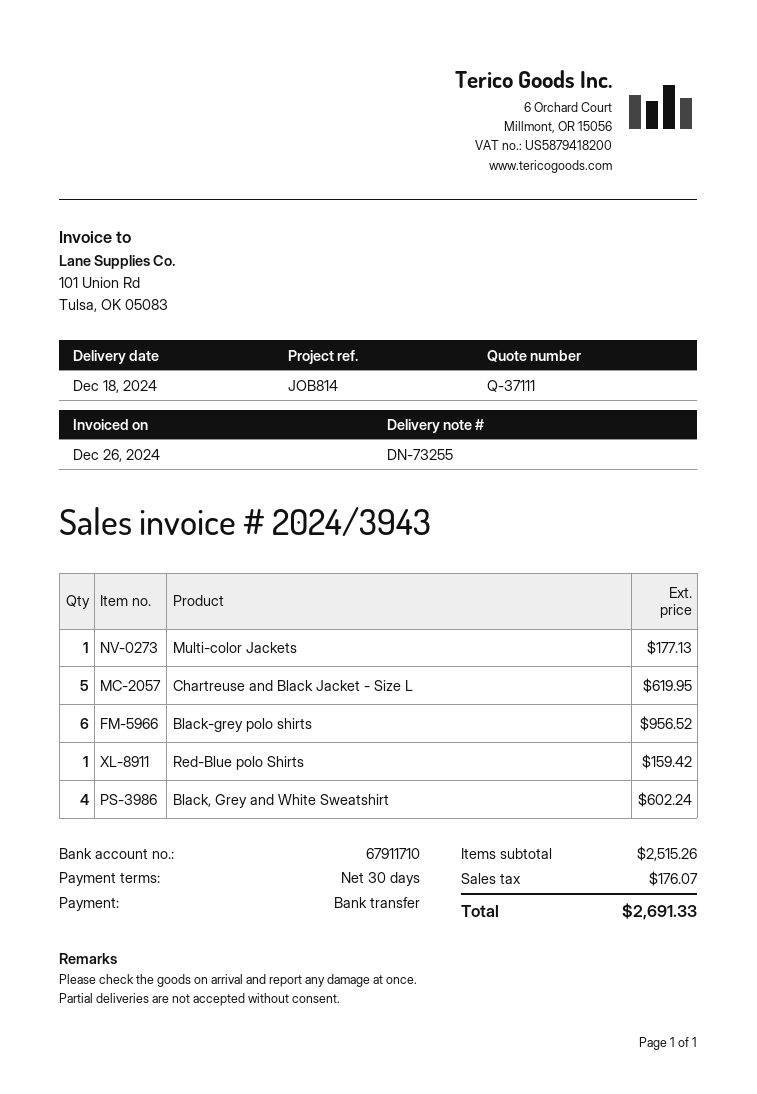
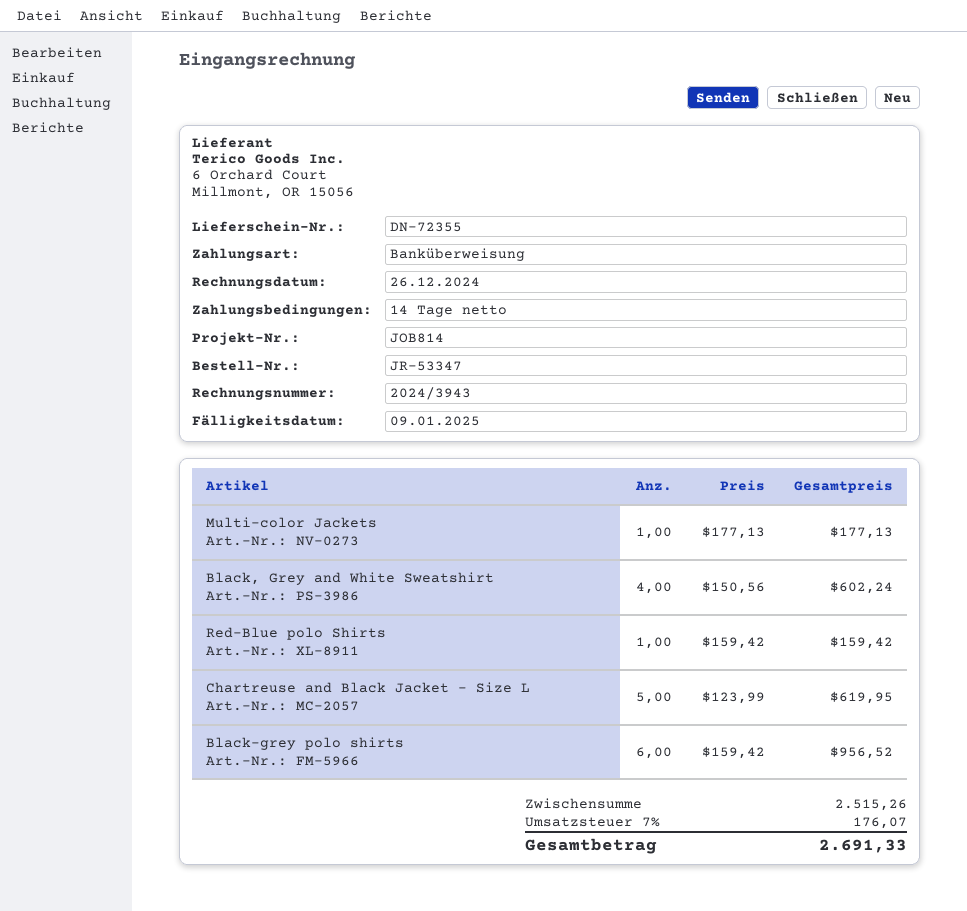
delivery note number: DN-73255 -> DN-72355
payment terms: 30 days -> 14 days

